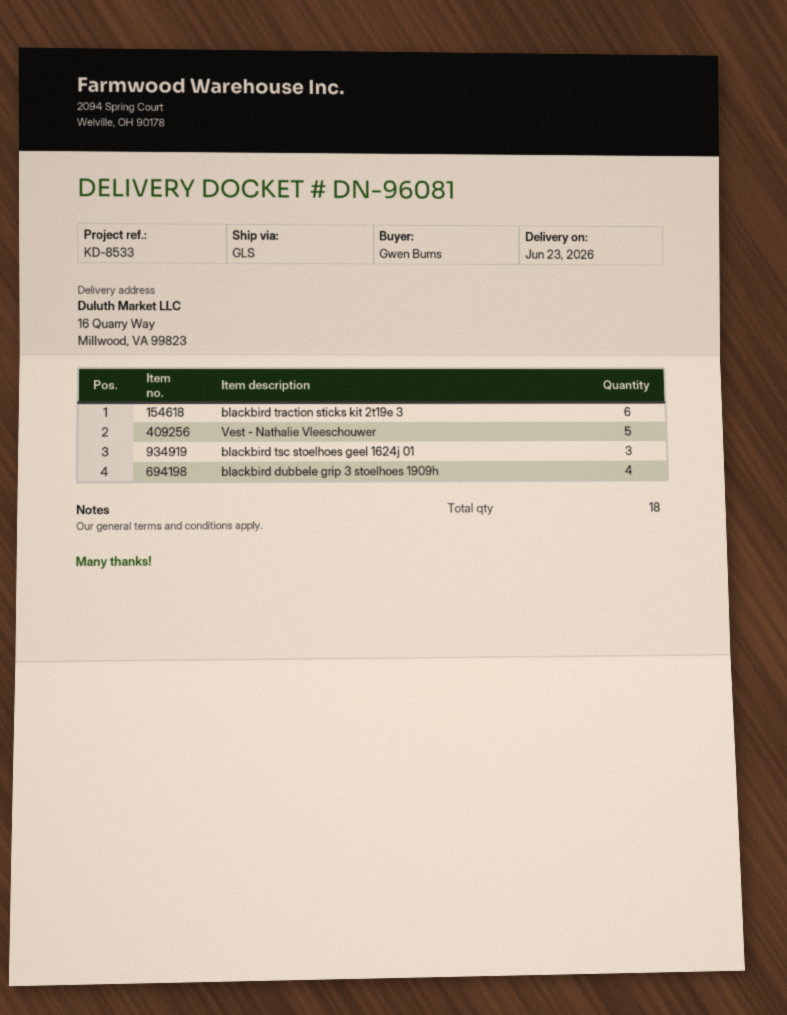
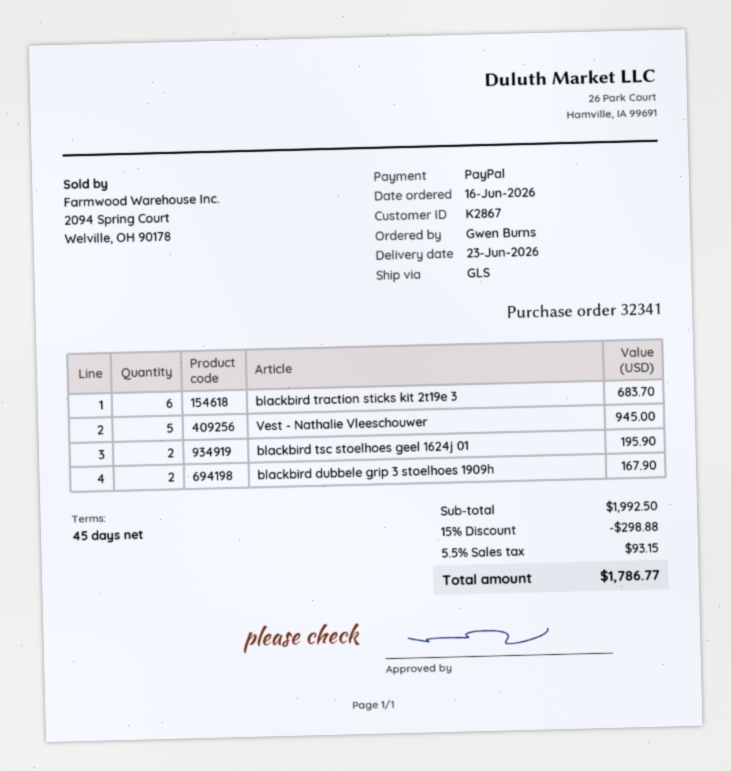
blackbird tsc stoelhoes geel 1624j 01: 3 -> 2
blackbird dubbele grip 3 stoelhoes 1909h: 4 -> 2

